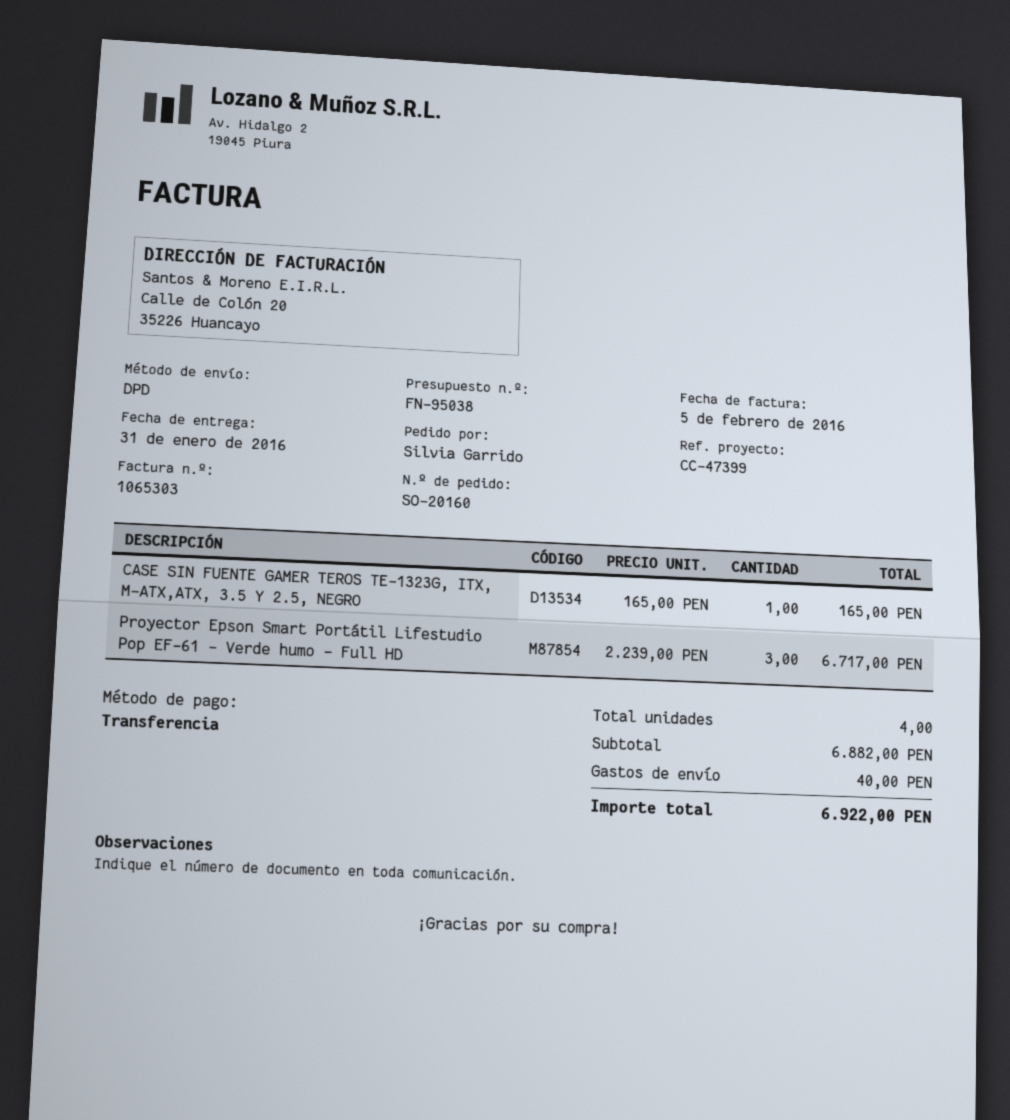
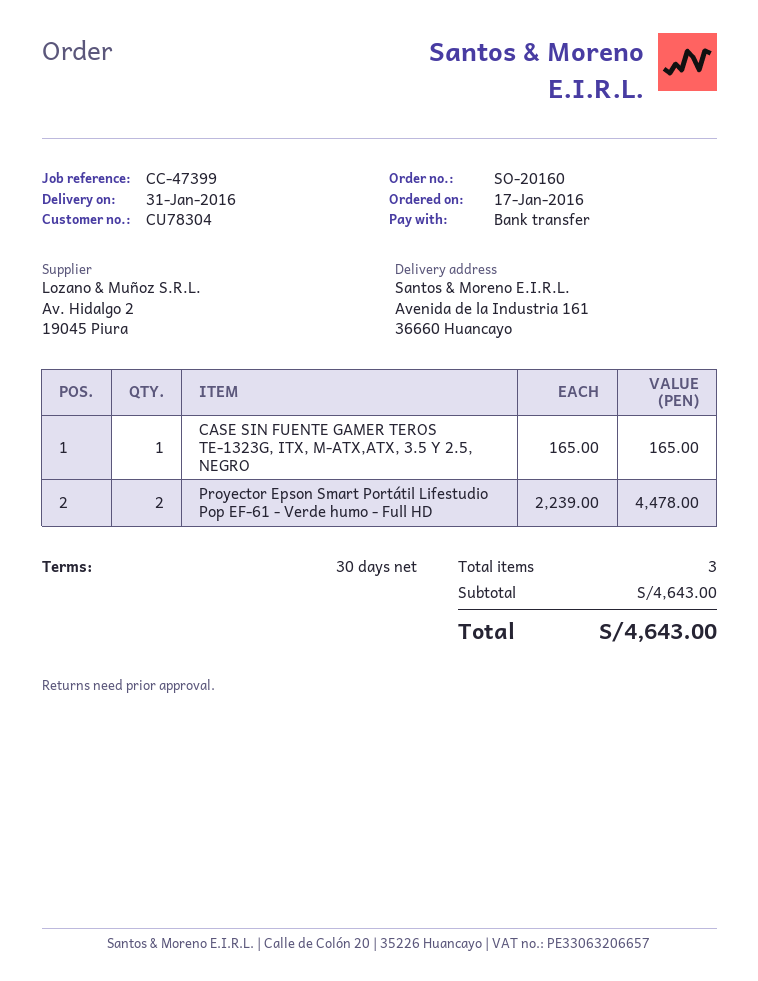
Proyector Epson Smart Portátil Lifestudio Pop EF-61 - Verde humo - Full HD: 3 x 2239.00 = 6717.00 -> 2 x 2239.00 = 4478.00
total quantity: 4 -> 3
subtotal: 6882.00 -> 4643.00
shipping: 40.00 -> none
total: 6922.00 -> 4643.00

